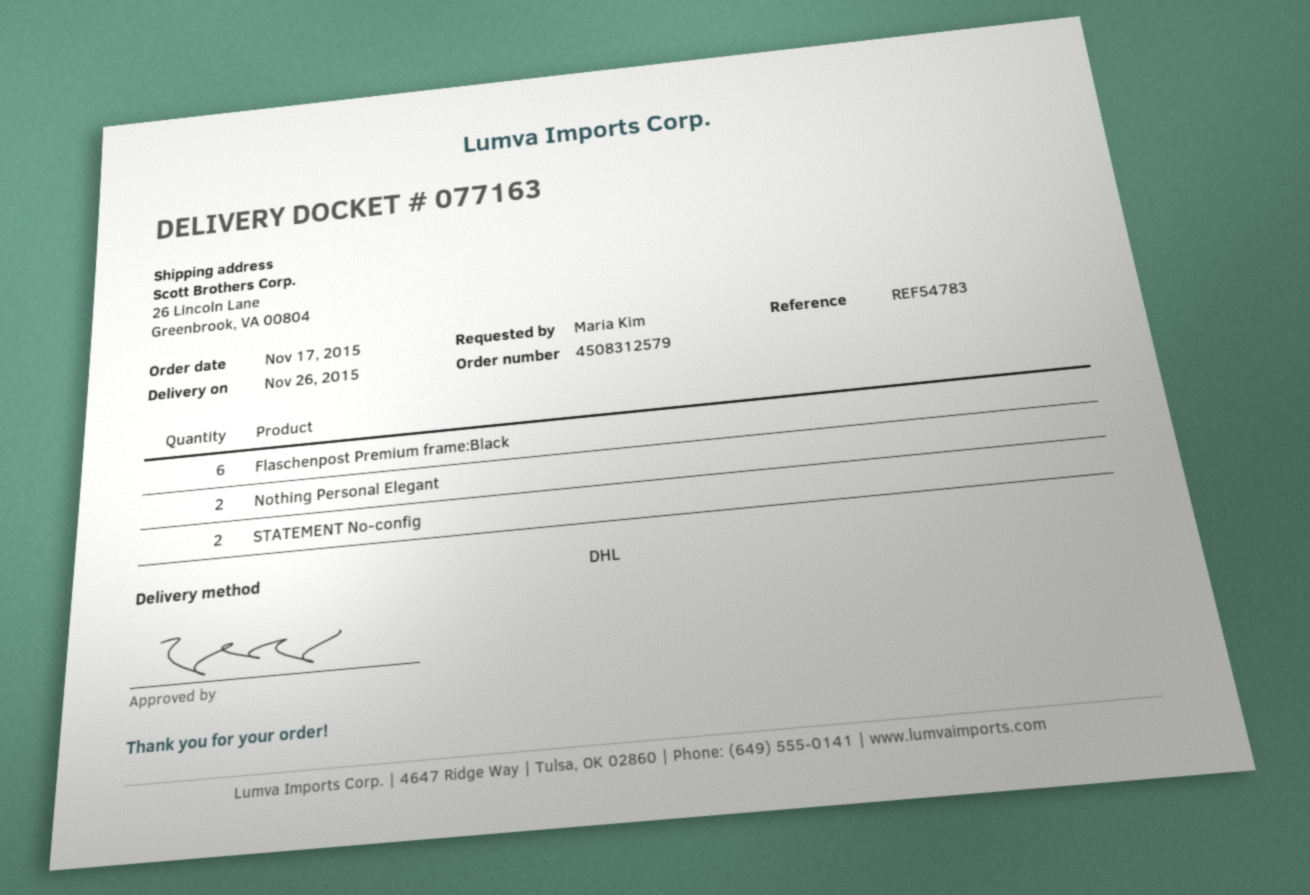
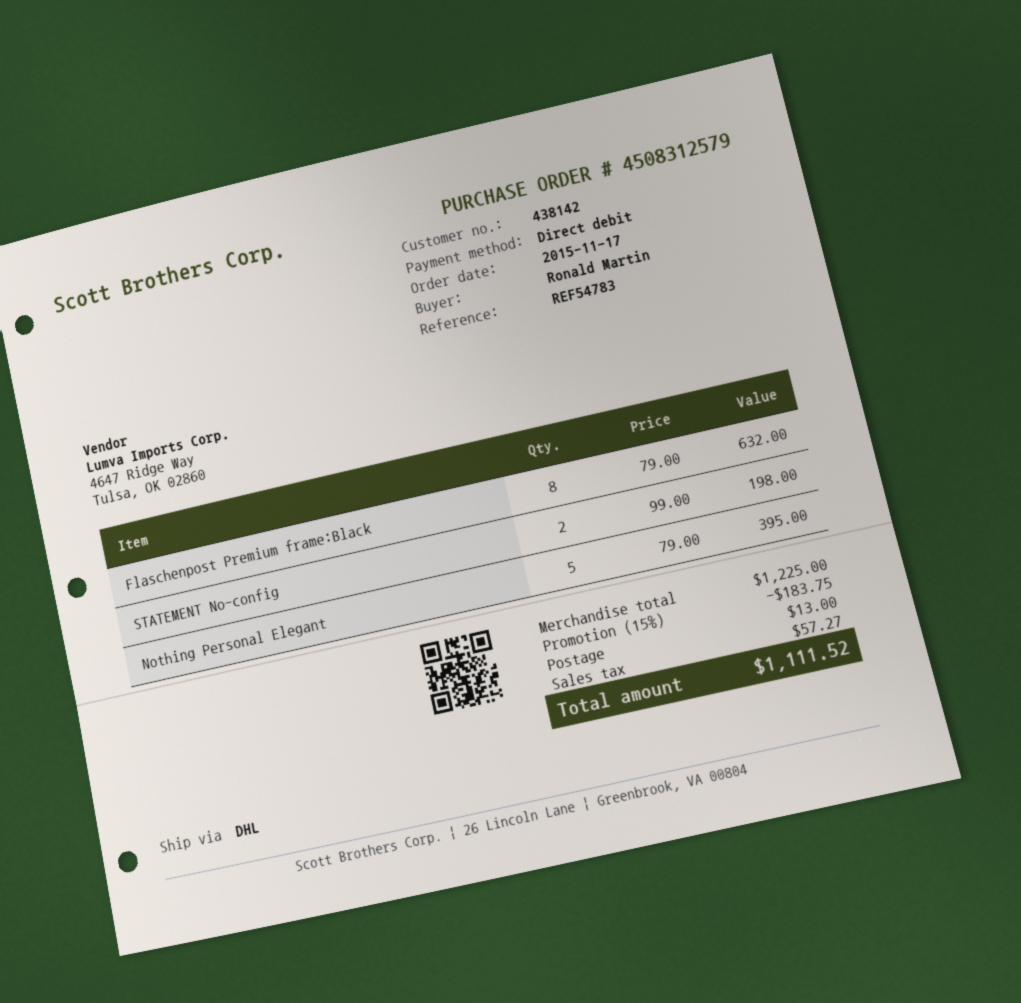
ordered by: Maria Kim -> Ronald Martin
Flaschenpost Premium frame:Black: 6 -> 8
Nothing Personal Elegant: 2 -> 5

